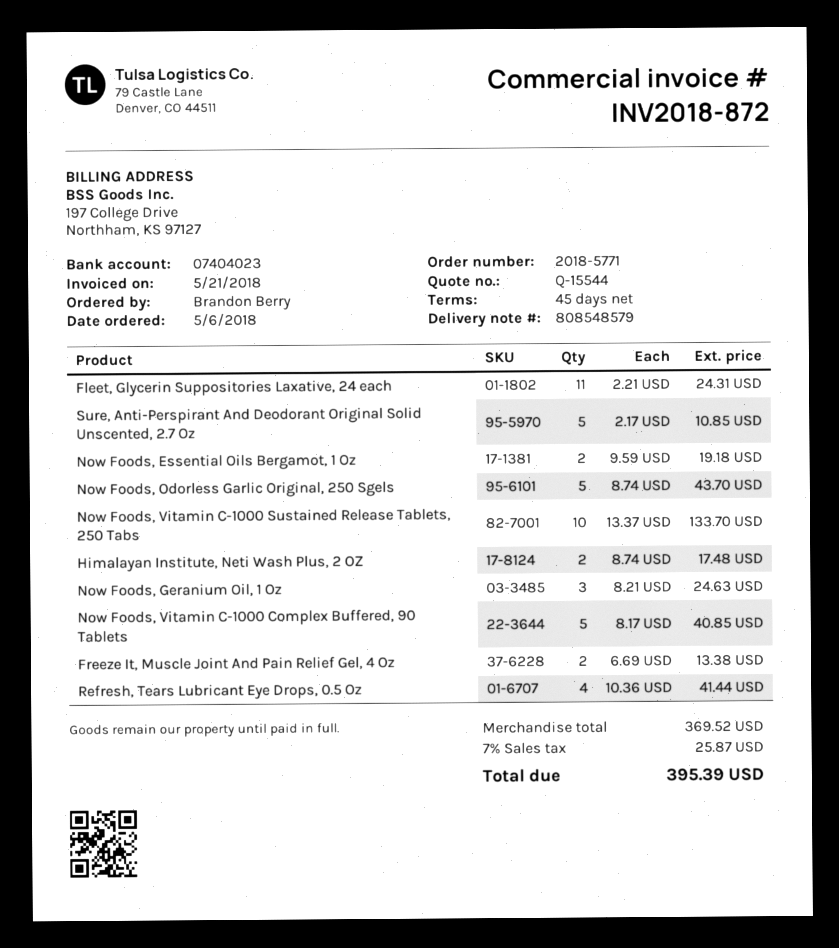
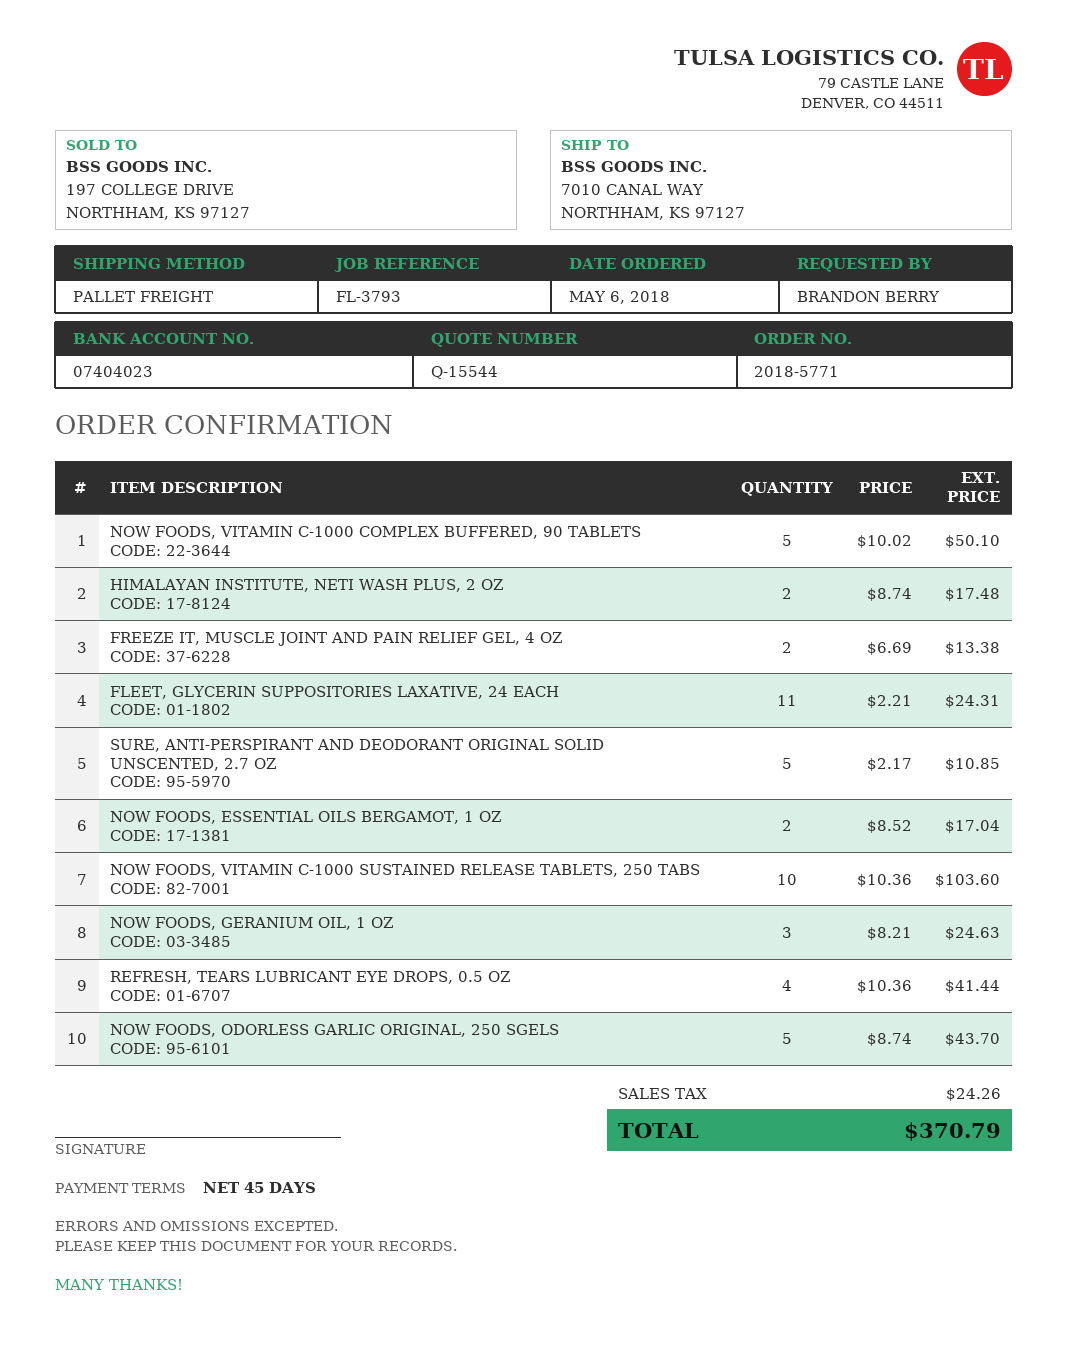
Now Foods, Essential Oils Bergamot, 1 Oz: 2 x 9.59 = 19.18 -> 2 x 8.52 = 17.04
Now Foods, Vitamin C-1000 Sustained Release Tablets, 250 Tabs: 10 x 13.37 = 133.70 -> 10 x 10.36 = 103.60
Now Foods, Vitamin C-1000 Complex Buffered, 90 Tablets: 5 x 8.17 = 40.85 -> 5 x 10.02 = 50.10
tax: 25.87 -> 24.26
total: 395.39 -> 370.79

